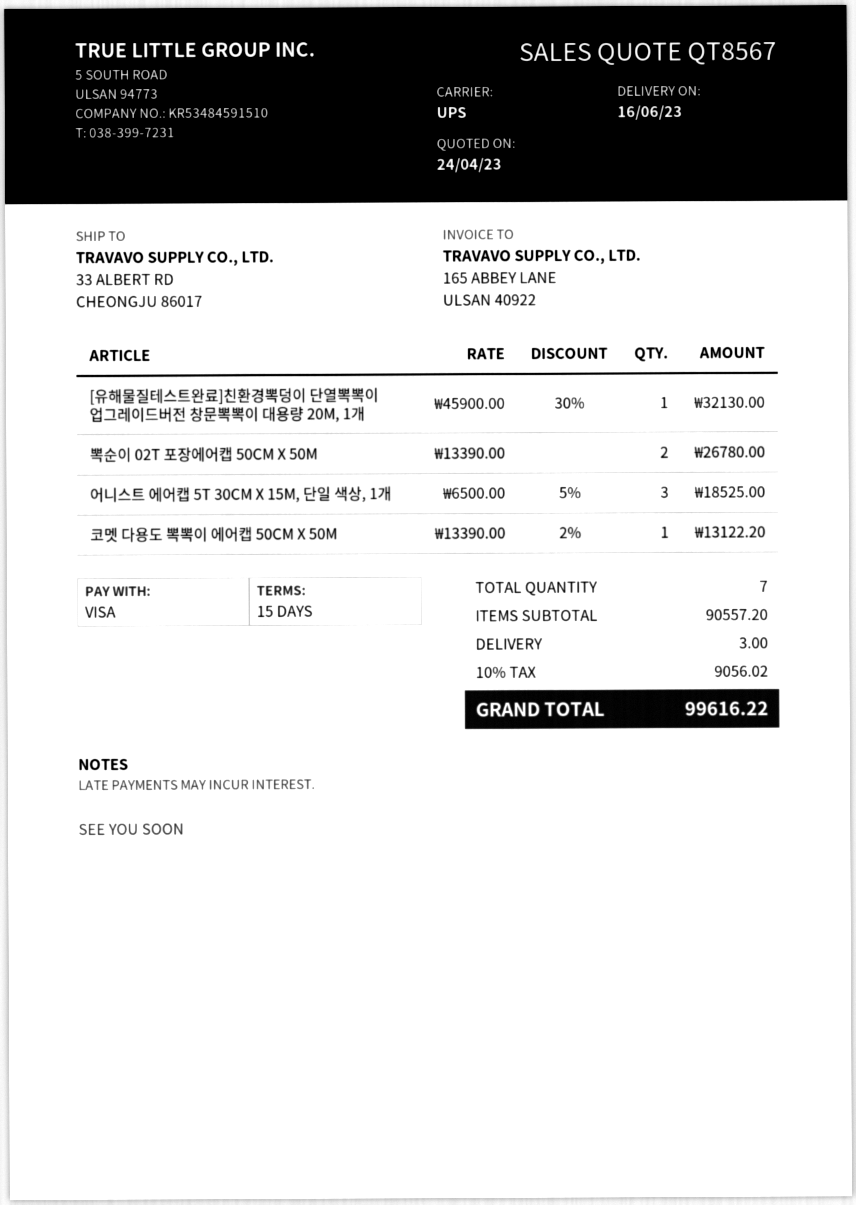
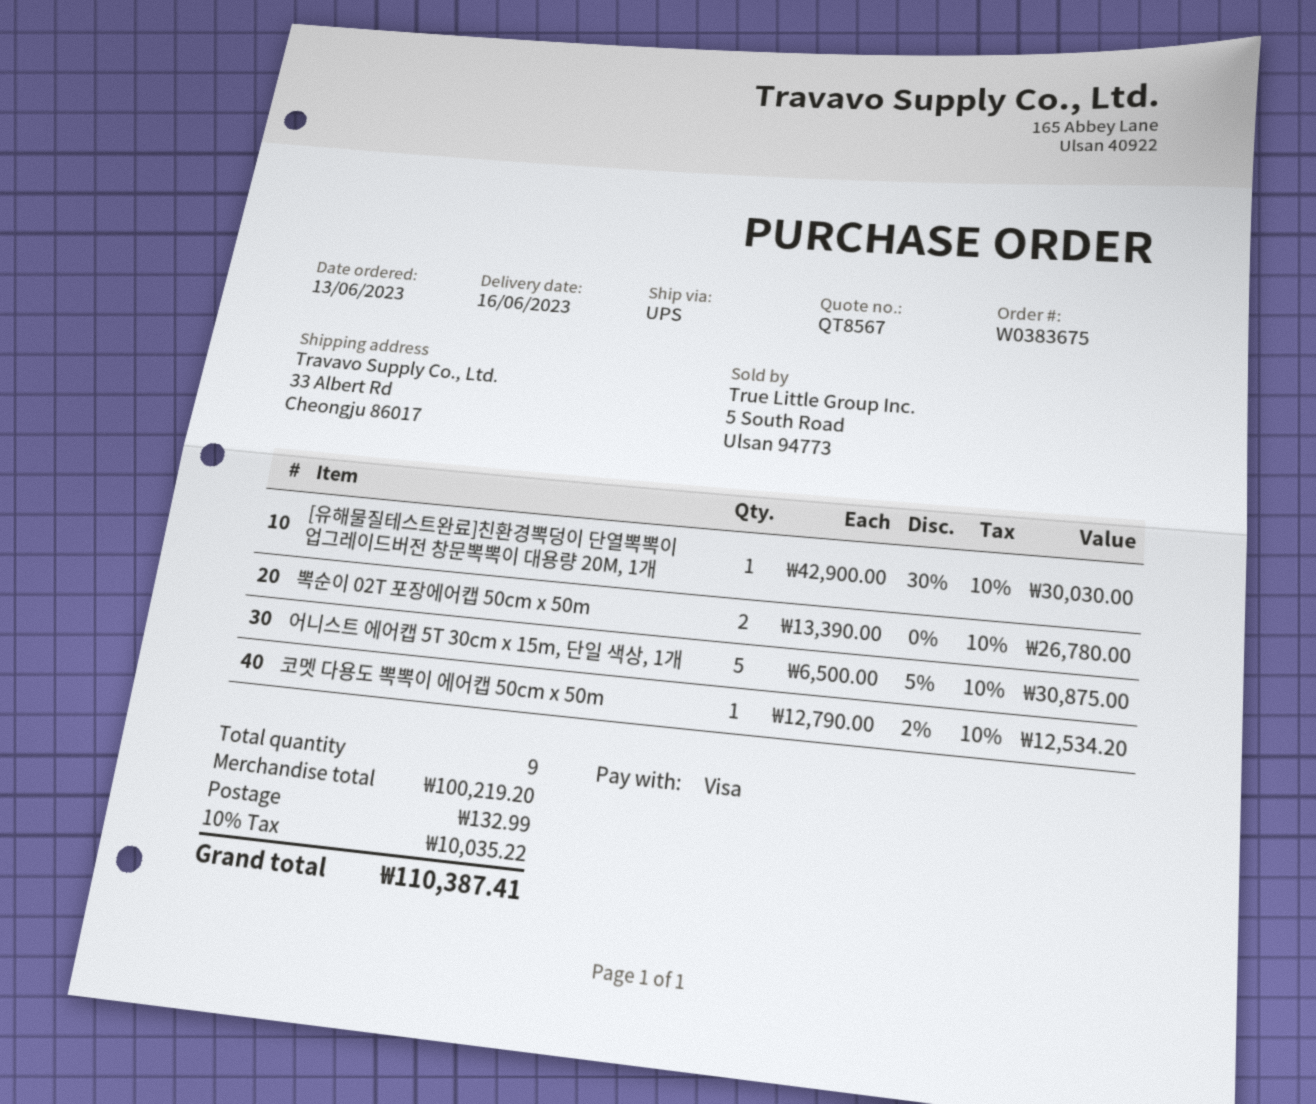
[유해물질테스트완료]친환경뽁덩이 단열뽁뽁이 업그레이드버전 창문뽁뽁이 대용량 20M, 1개: 1 x 45900.00 - 30% = 32130.00 -> 1 x 42900.00 - 30% = 30030.00
어니스트 에어캡 5T 30CM X 15M, 단일 색상, 1개: 3 x 6500.00 - 5% = 18525.00 -> 5 x 6500.00 - 5% = 30875.00
코멧 다용도 뽁뽁이 에어캡 50CM X 50M: 1 x 13390.00 - 2% = 13122.20 -> 1 x 12790.00 - 2% = 12534.20
total quantity: 7 -> 9
subtotal: 90557.20 -> 100219.20
shipping: 3.00 -> 132.99
tax: 10% = 9056.02 -> 10% = 10035.22
total: 99616.22 -> 110387.41

